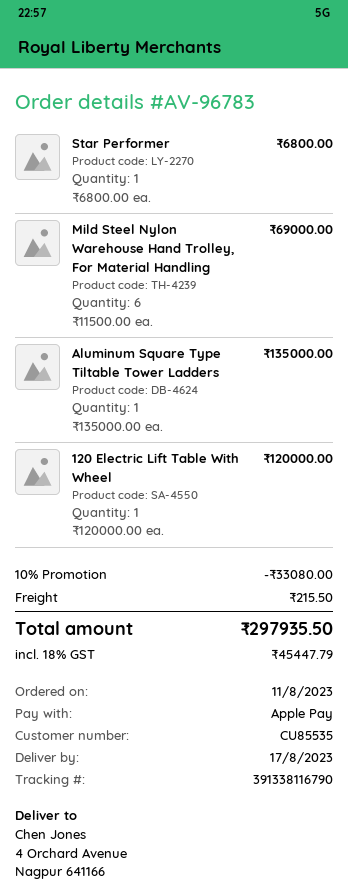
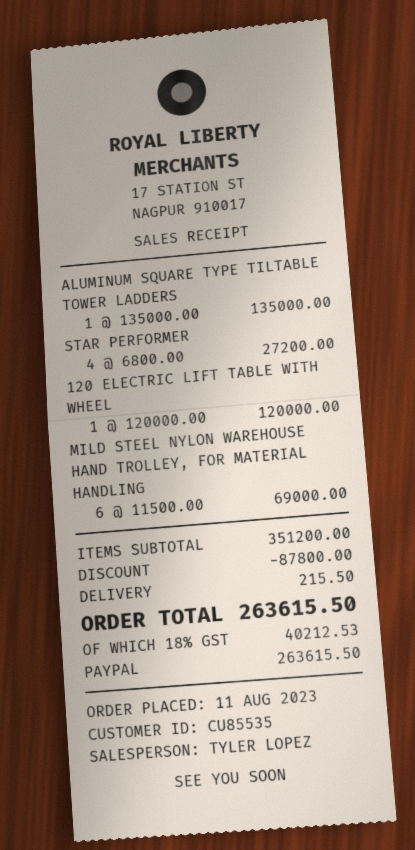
payment method: Apple Pay -> PayPal
Star Performer: 1 x 6800.00 = 6800.00 -> 4 x 6800.00 = 27200.00
discount: 33080.00 -> 87800.00
tax: 18% = 45447.79 -> 18% = 40212.53
total: 297935.50 -> 263615.50

